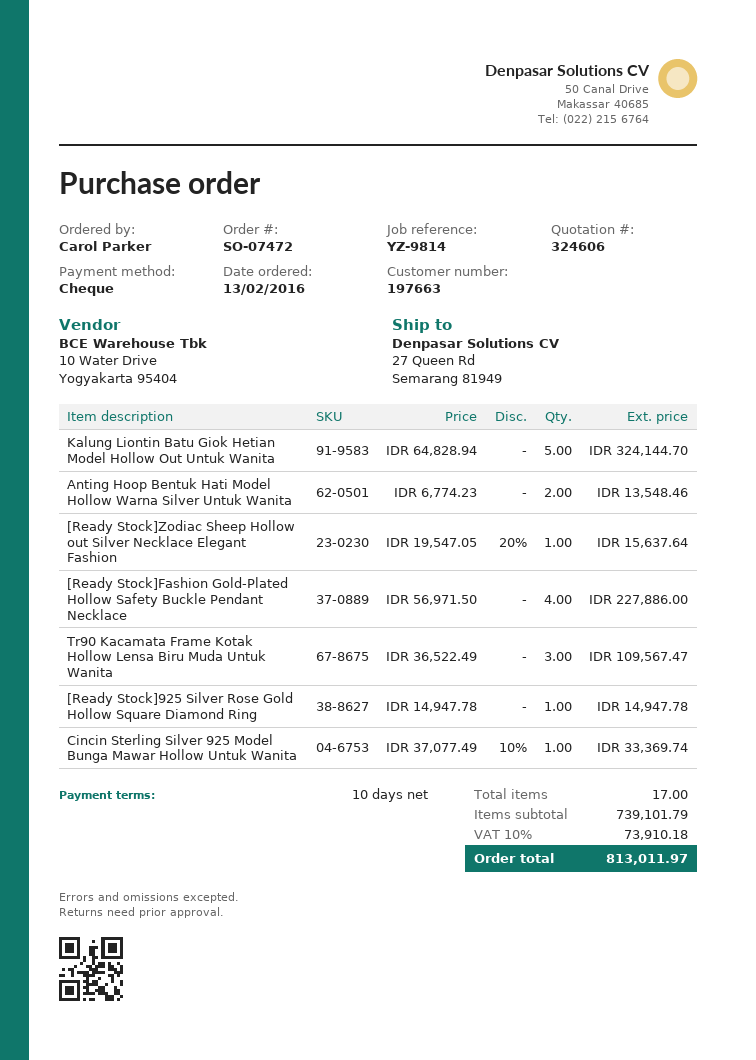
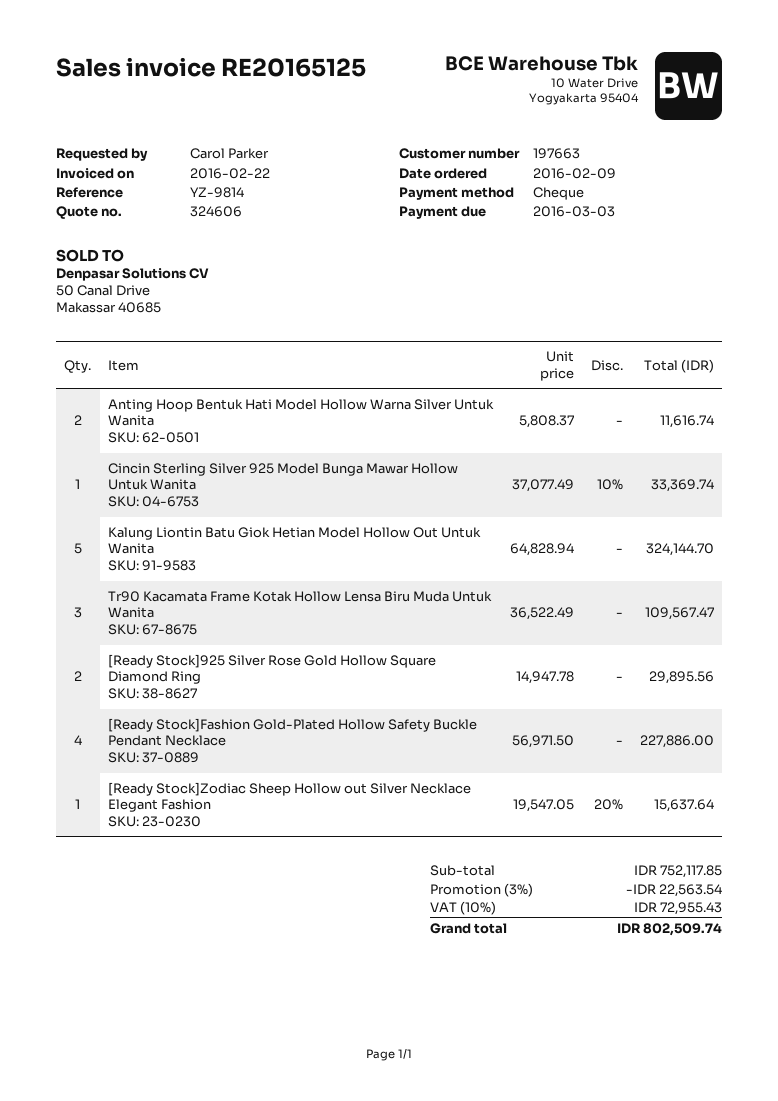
order date: 2016-02-13 -> 2016-02-09
Anting Hoop Bentuk Hati Model Hollow Warna Silver Untuk Wanita: 2 x 6774.23 = 13548.46 -> 2 x 5808.37 = 11616.74
[Ready Stock]925 Silver Rose Gold Hollow Square Diamond Ring: 1 x 14947.78 = 14947.78 -> 2 x 14947.78 = 29895.56
subtotal: 739101.79 -> 752117.85
discount: none -> 3% = 22563.54
tax: 10% = 73910.18 -> 10% = 72955.43
total: 813011.97 -> 802509.74

